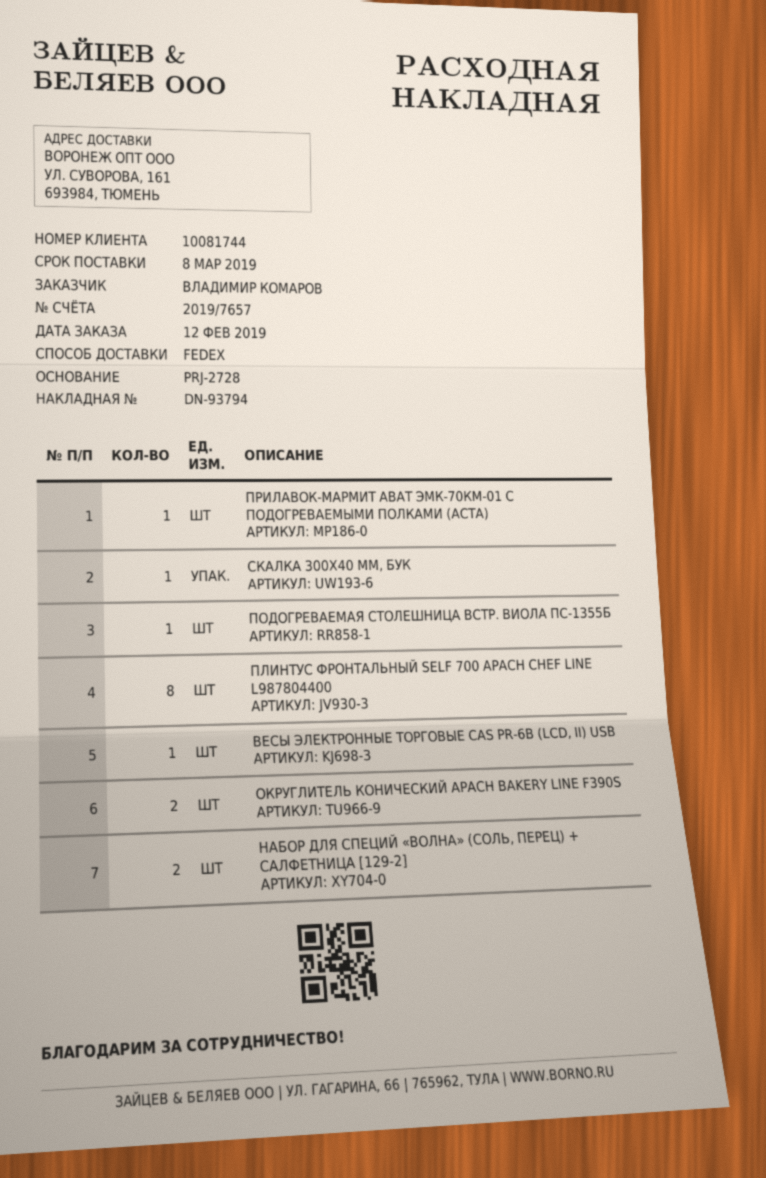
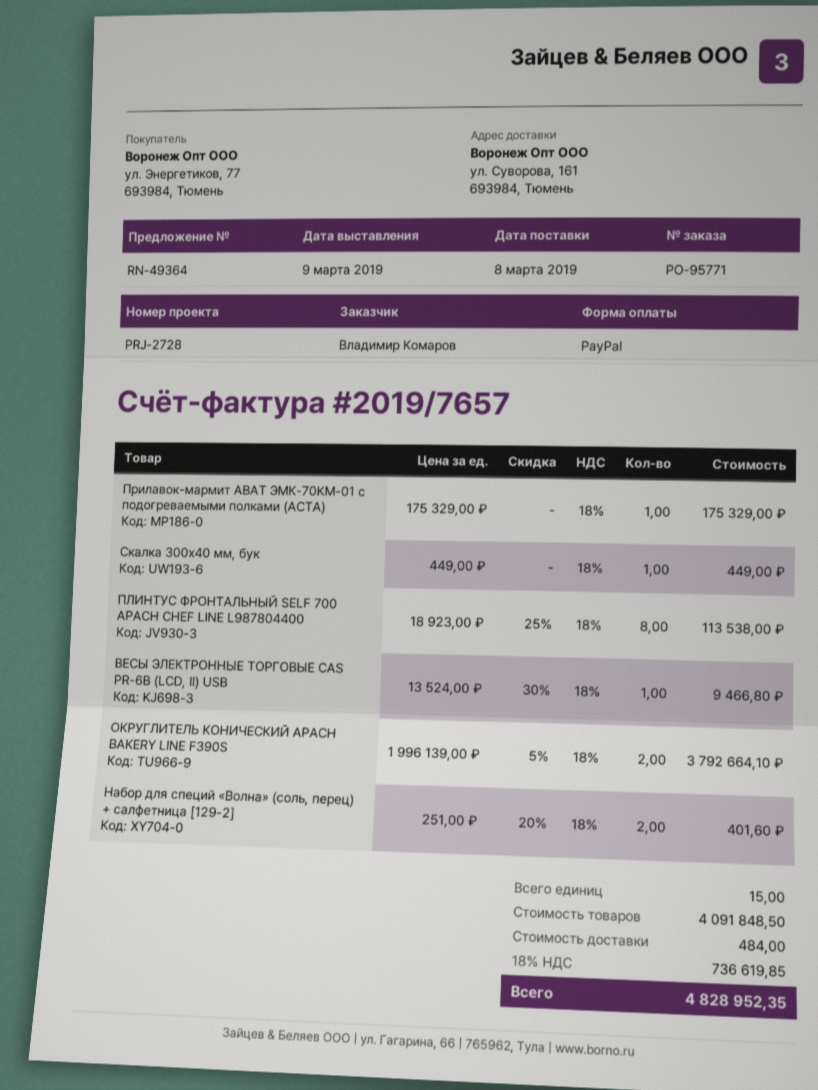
ПОДОГРЕВАЕМАЯ СТОЛЕШНИЦА ВСТР. ВИОЛА ПС-1355Б: 1 -> none

